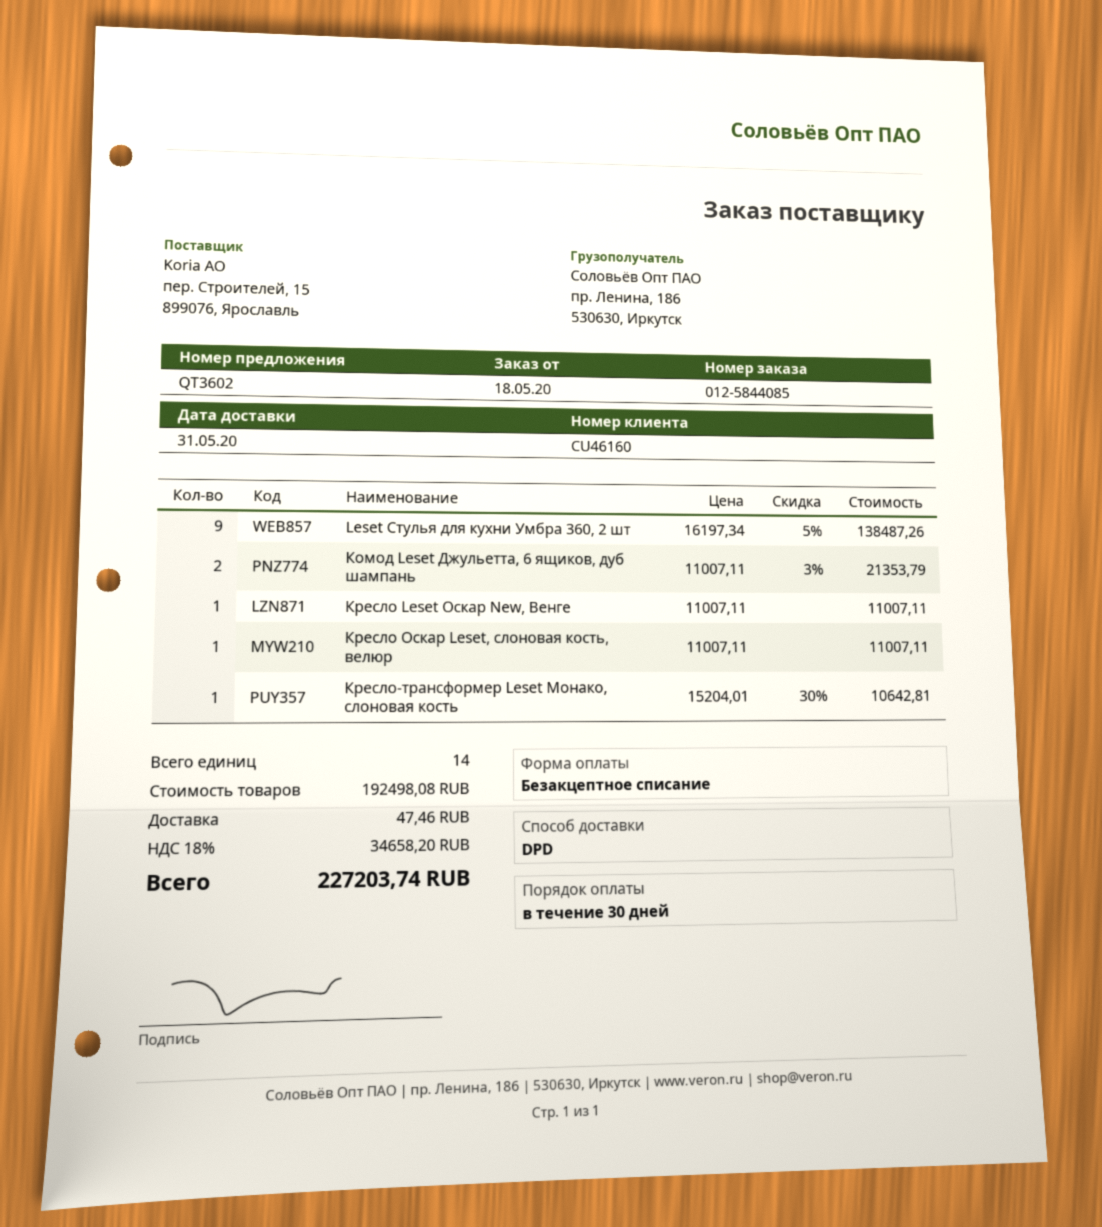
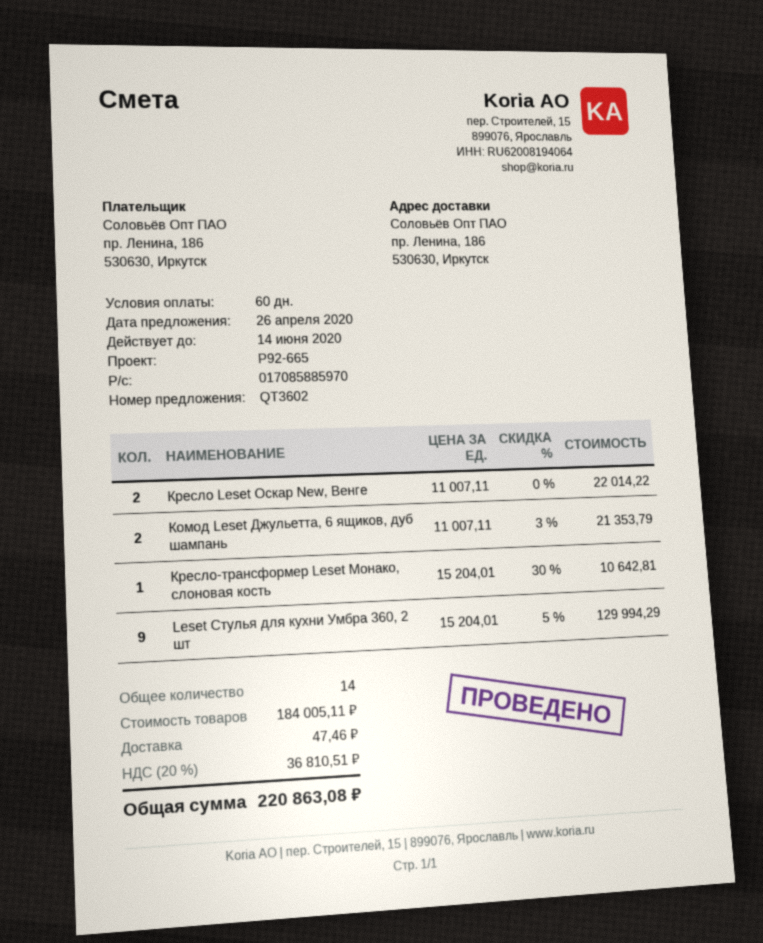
payment terms: 30 days -> 60 days
Leset Стулья для кухни Умбра 360, 2 шт: 9 x 16197.34 - 5% = 138487.26 -> 9 x 15204.01 - 5% = 129994.29
Кресло Leset Оскар New, Венге: 1 x 11007.11 = 11007.11 -> 2 x 11007.11 = 22014.22
Кресло Оскар Leset, слоновая кость, велюр: 1 x 11007.11 = 11007.11 -> none
subtotal: 192498.08 -> 184005.11
tax: 18% = 34658.20 -> 20% = 36810.51
total: 227203.74 -> 220863.08

